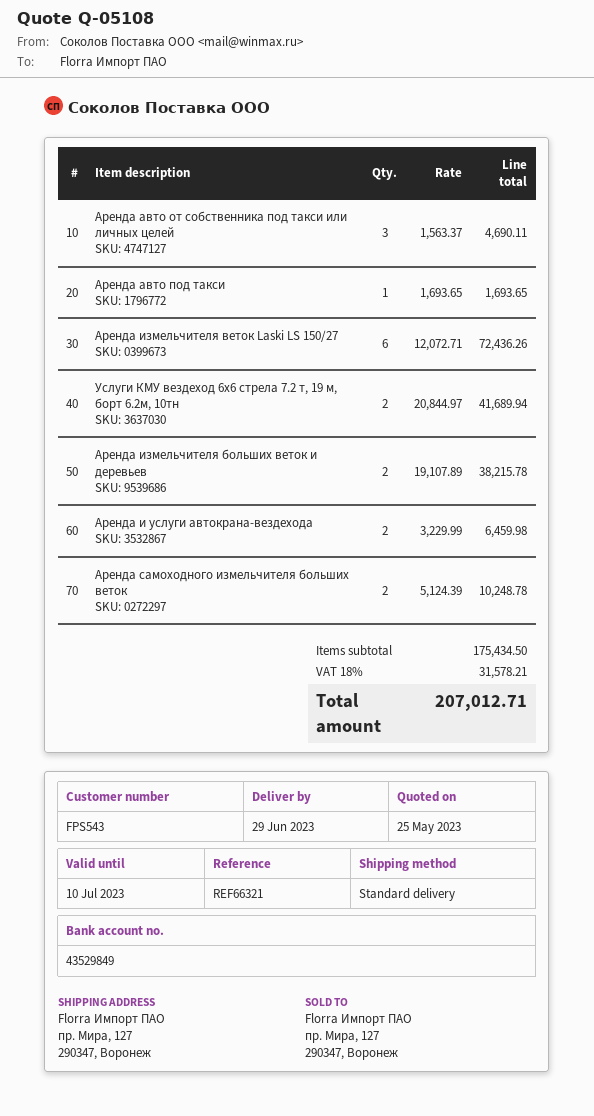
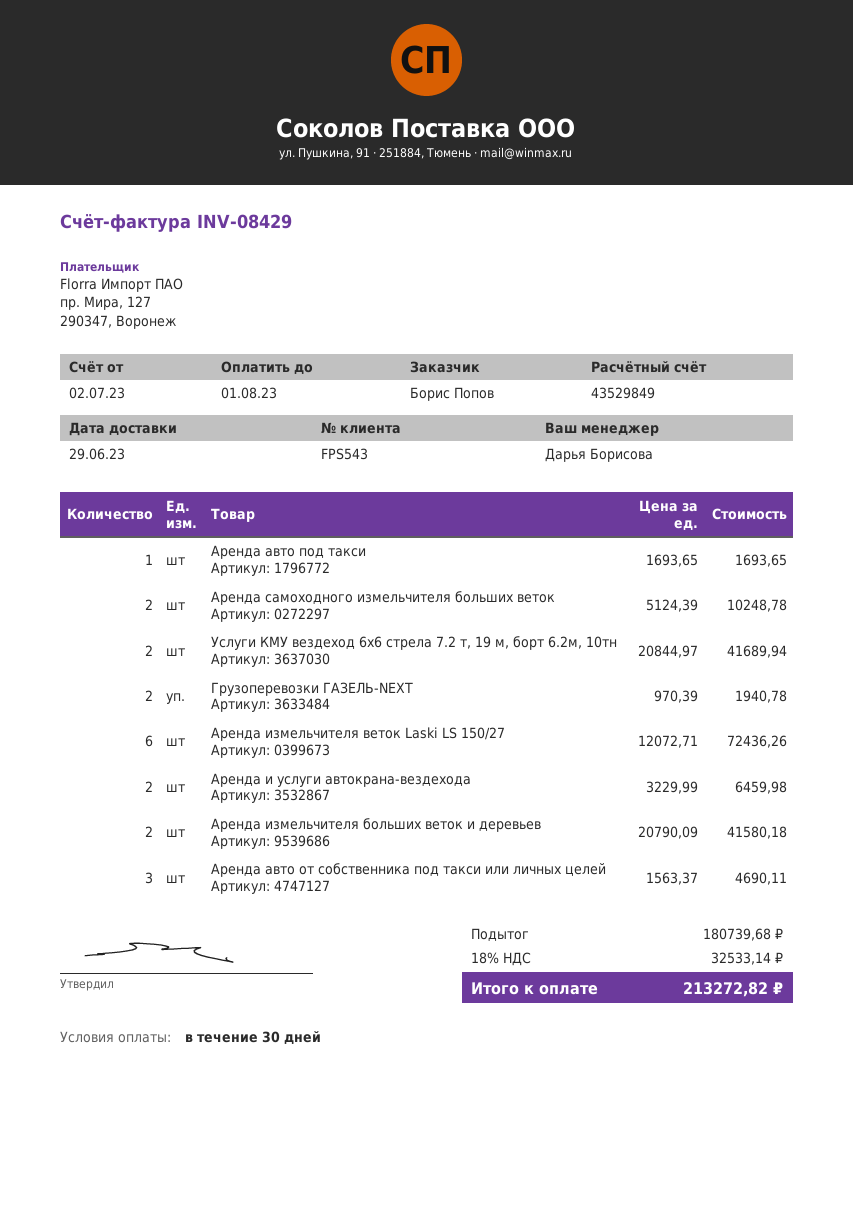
Аренда измельчителя больших веток и деревьев: 2 x 19107.89 = 38215.78 -> 2 x 20790.09 = 41580.18
Грузоперевозки ГАЗЕЛЬ-NEXT: none -> 2 x 970.39 = 1940.78
subtotal: 175434.50 -> 180739.68
tax: 18% = 31578.21 -> 18% = 32533.14
total: 207012.71 -> 213272.82

